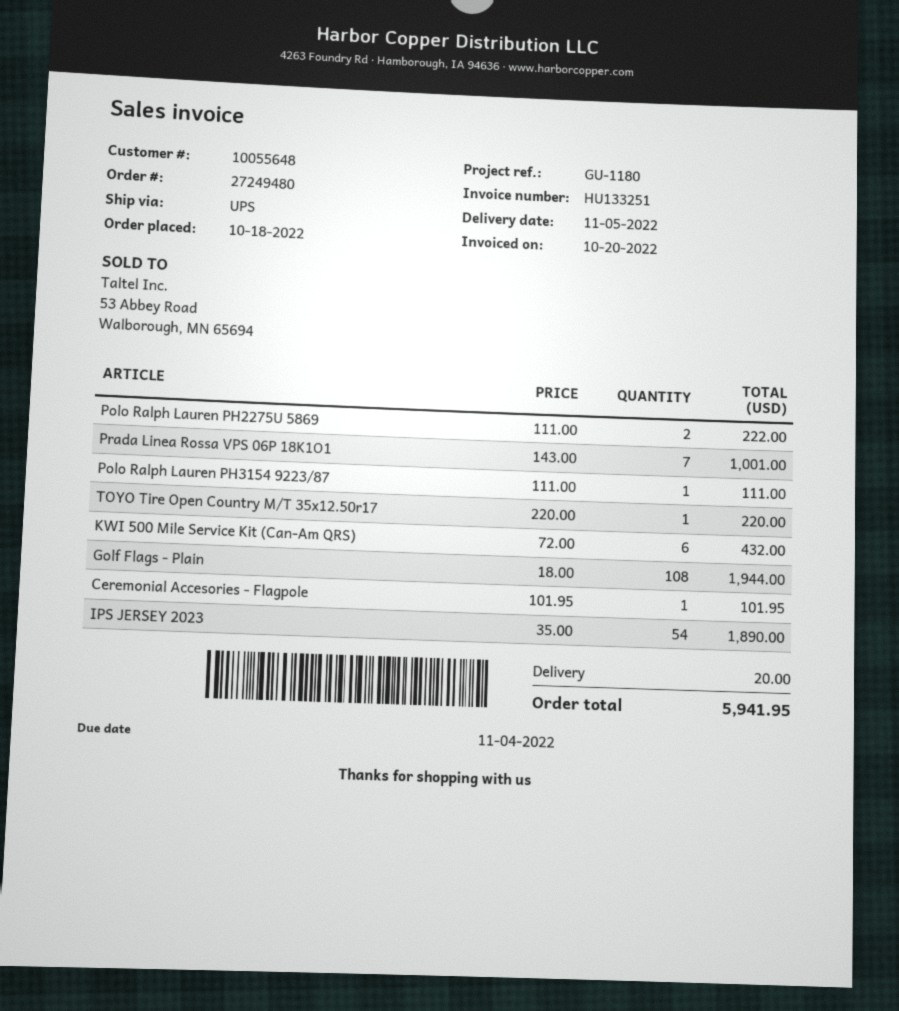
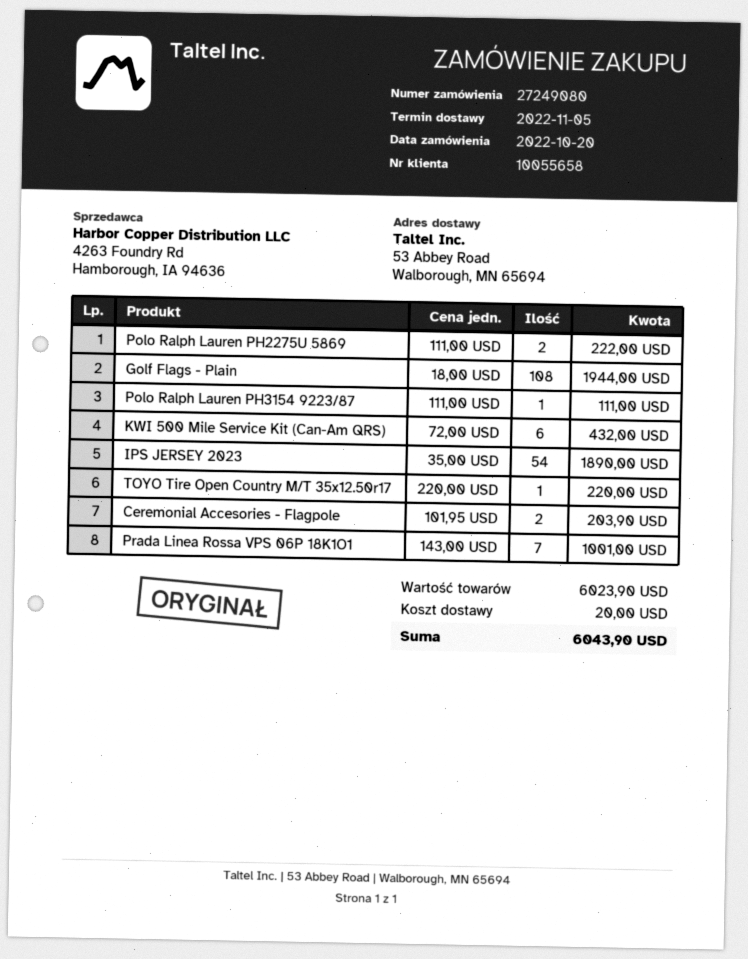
order number: 27249480 -> 27249080
order date: 2022-10-18 -> 2022-10-20
customer number: 10055648 -> 10055658
Ceremonial Accesories - Flagpole: 1 x 101.95 = 101.95 -> 2 x 101.95 = 203.90
total: 5941.95 -> 6043.90

